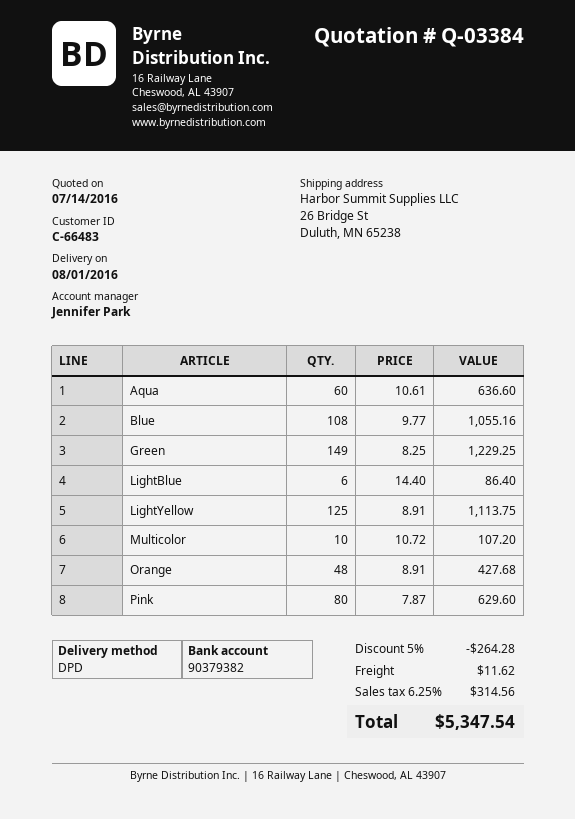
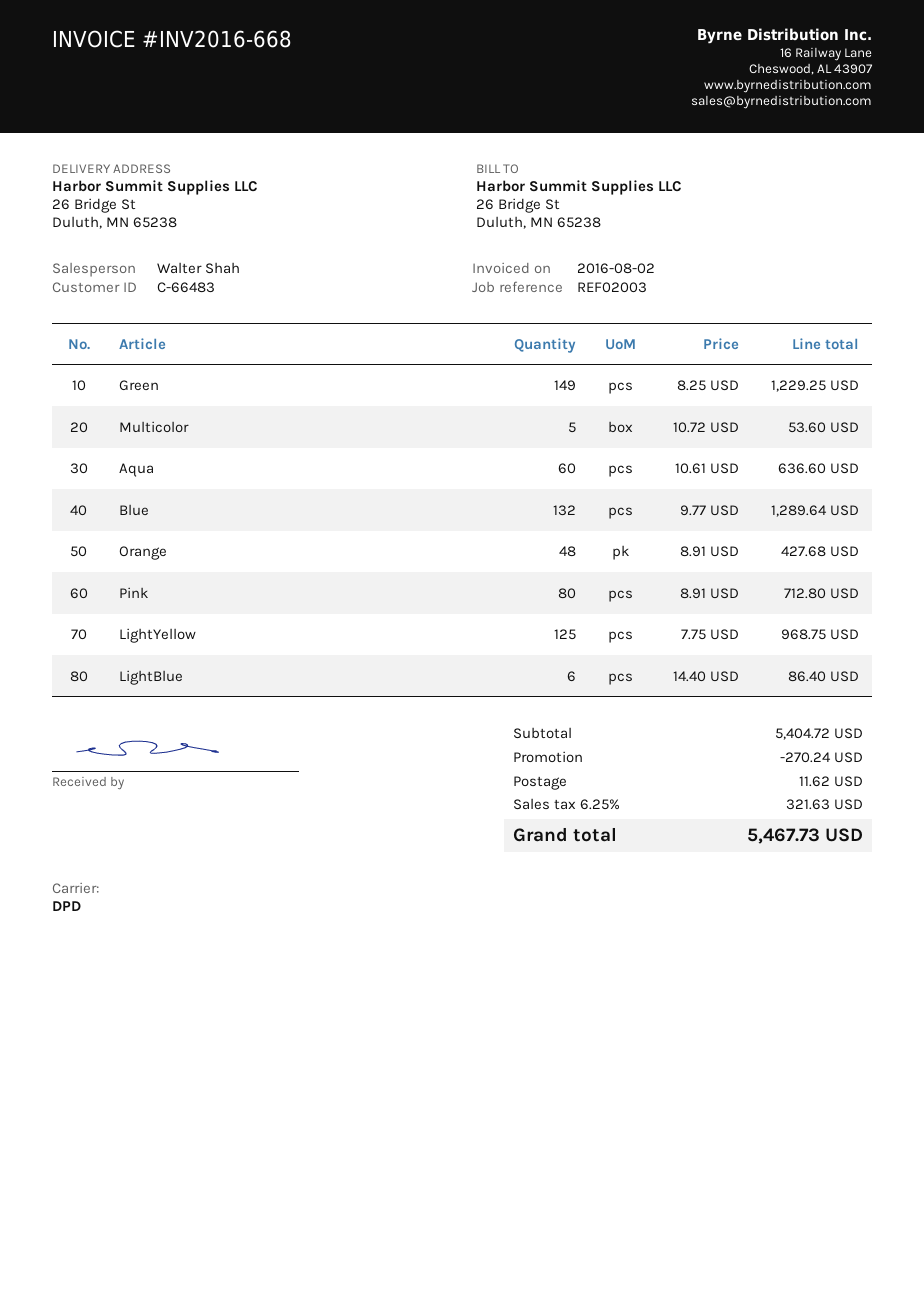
sales rep: Jennifer Park -> Walter Shah
Blue: 108 x 9.77 = 1055.16 -> 132 x 9.77 = 1289.64
LightYellow: 125 x 8.91 = 1113.75 -> 125 x 7.75 = 968.75
Multicolor: 10 x 10.72 = 107.20 -> 5 x 10.72 = 53.60
Pink: 80 x 7.87 = 629.60 -> 80 x 8.91 = 712.80
discount: 264.28 -> 270.24
tax: 6.25% = 314.56 -> 6.25% = 321.63
total: 5347.54 -> 5467.73

